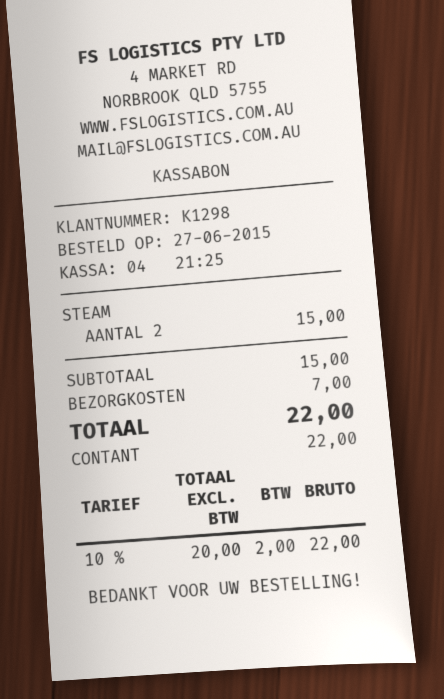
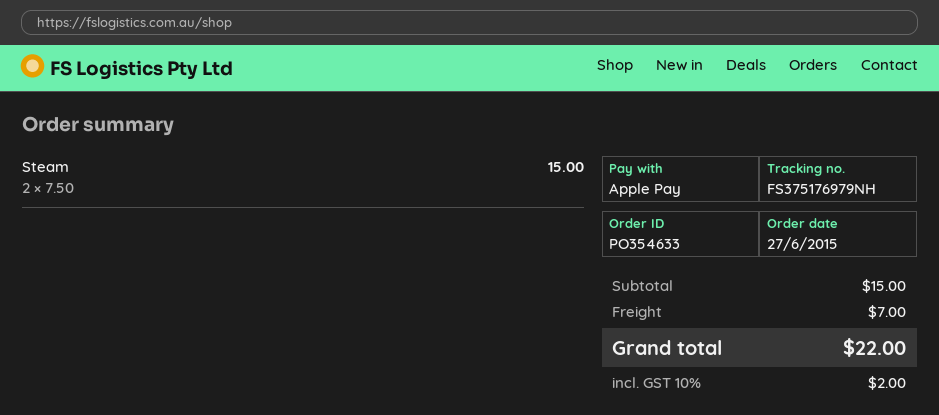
payment method: cash -> Apple Pay

